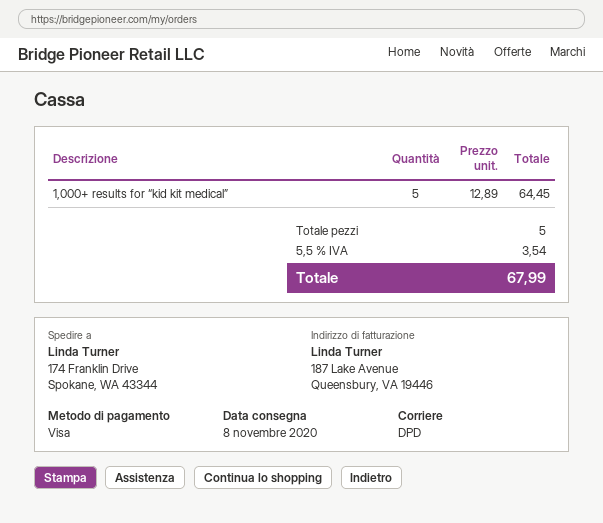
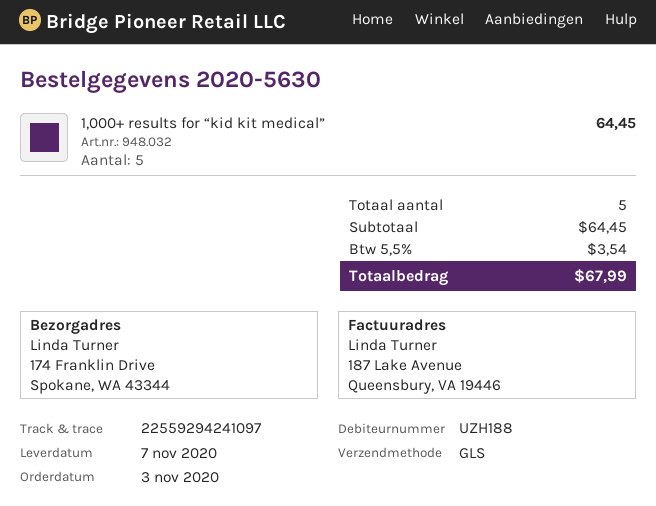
delivery date: 2020-11-08 -> 2020-11-07
shipping method: DPD -> GLS

